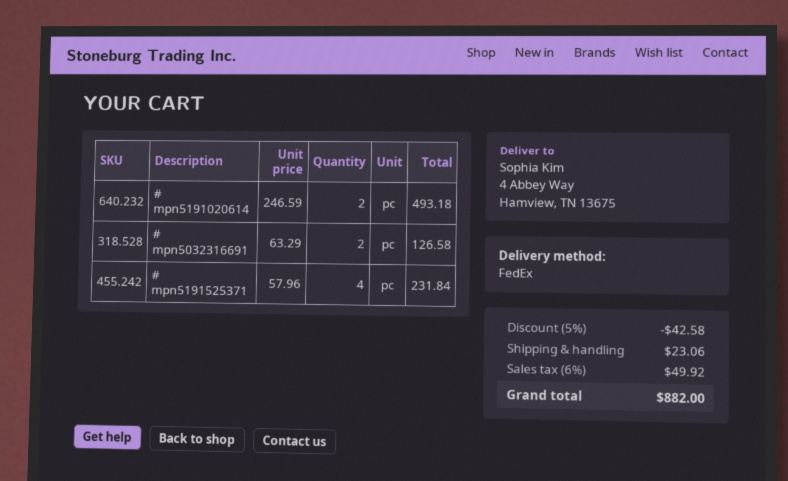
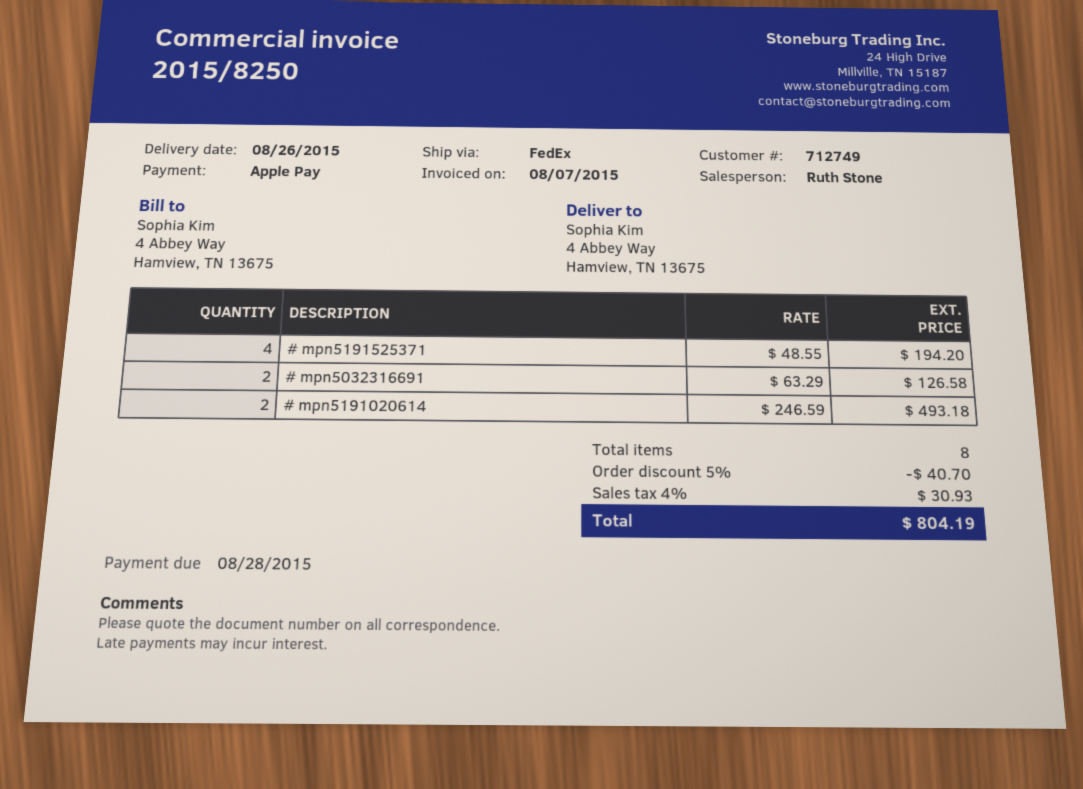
# mpn5191525371: 4 x 57.96 = 231.84 -> 4 x 48.55 = 194.20
discount: 5% = 42.58 -> 5% = 40.70
shipping: 23.06 -> none
tax: 6% = 49.92 -> 4% = 30.93
total: 882.00 -> 804.19

